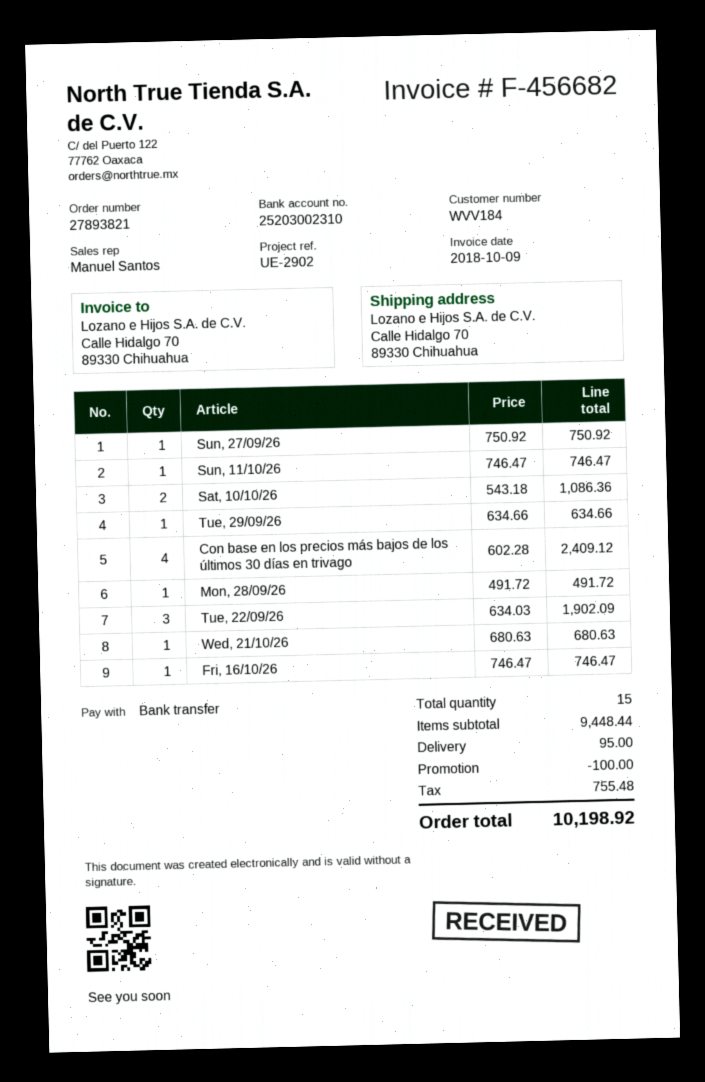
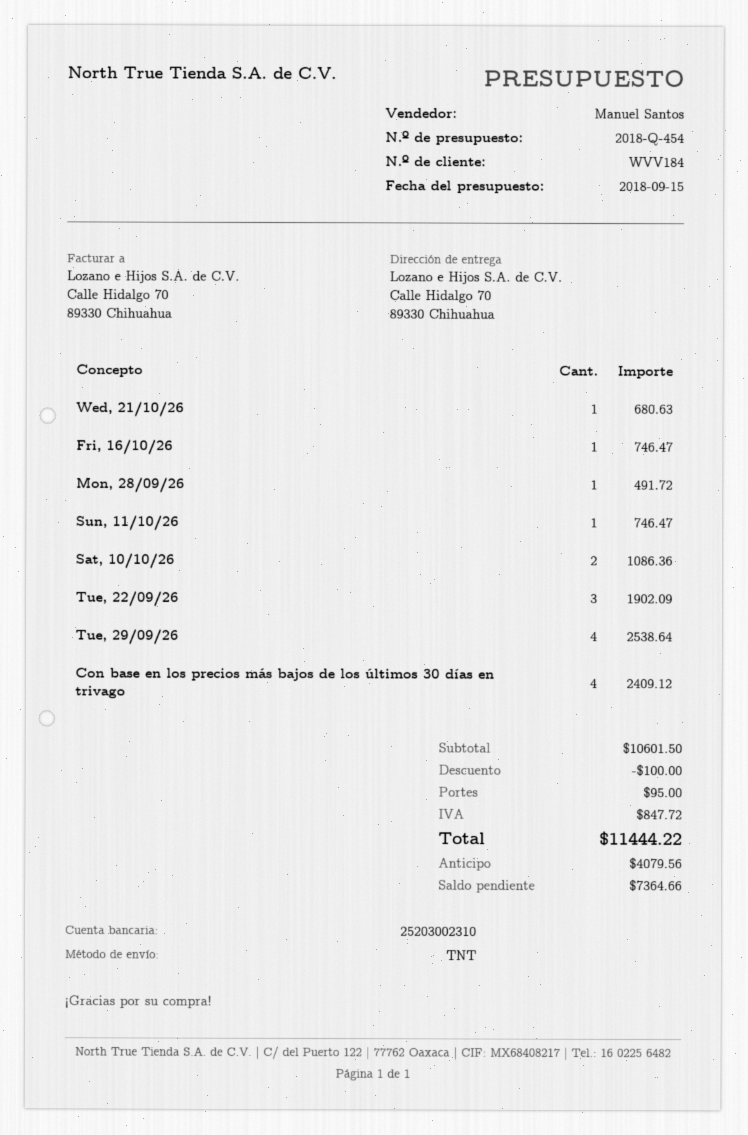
Sun, 27/09/26: 1 for 750.92 -> none
Tue, 29/09/26: 1 for 634.66 -> 4 for 2538.64
subtotal: 9448.44 -> 10601.50
tax: 755.48 -> 847.72
total: 10198.92 -> 11444.22

